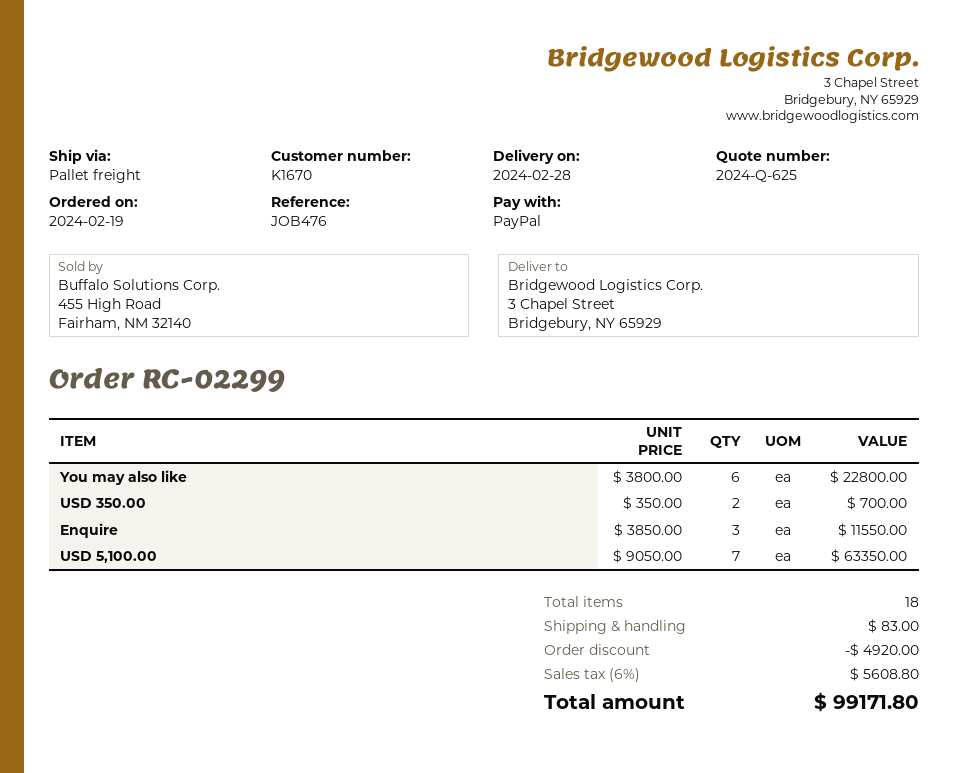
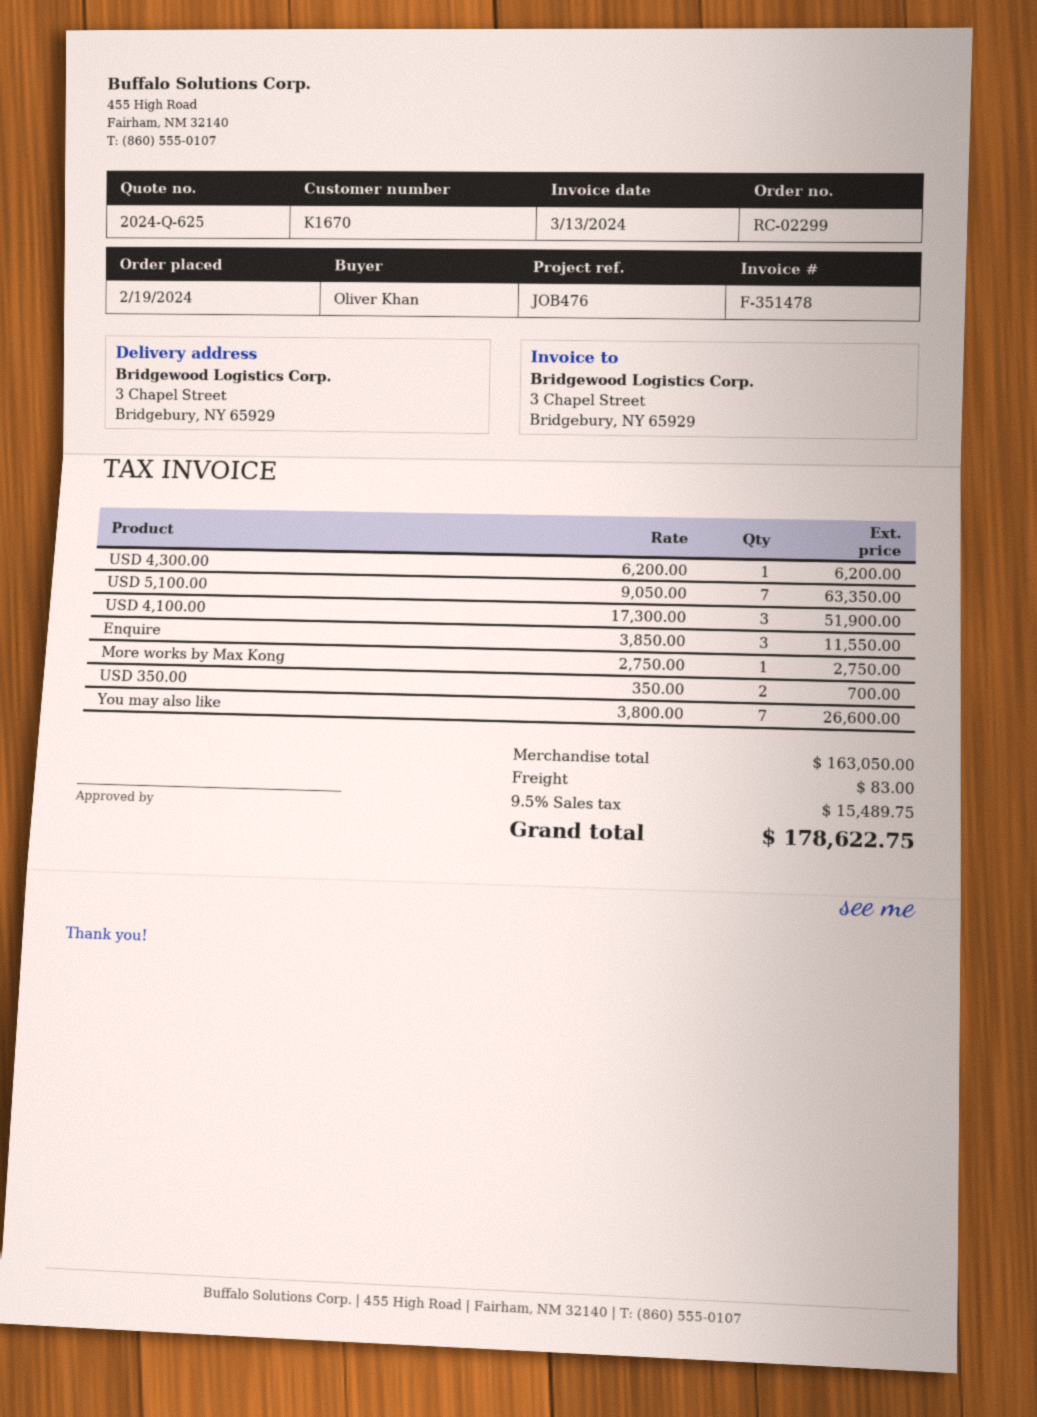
You may also like: 6 x 3800.00 = 22800.00 -> 7 x 3800.00 = 26600.00
USD 4,300.00: none -> 1 x 6200.00 = 6200.00
USD 4,100.00: none -> 3 x 17300.00 = 51900.00
More works by Max Kong: none -> 1 x 2750.00 = 2750.00
discount: 4920.00 -> none
tax: 6% = 5608.80 -> 9.5% = 15489.75
total: 99171.80 -> 178622.75

